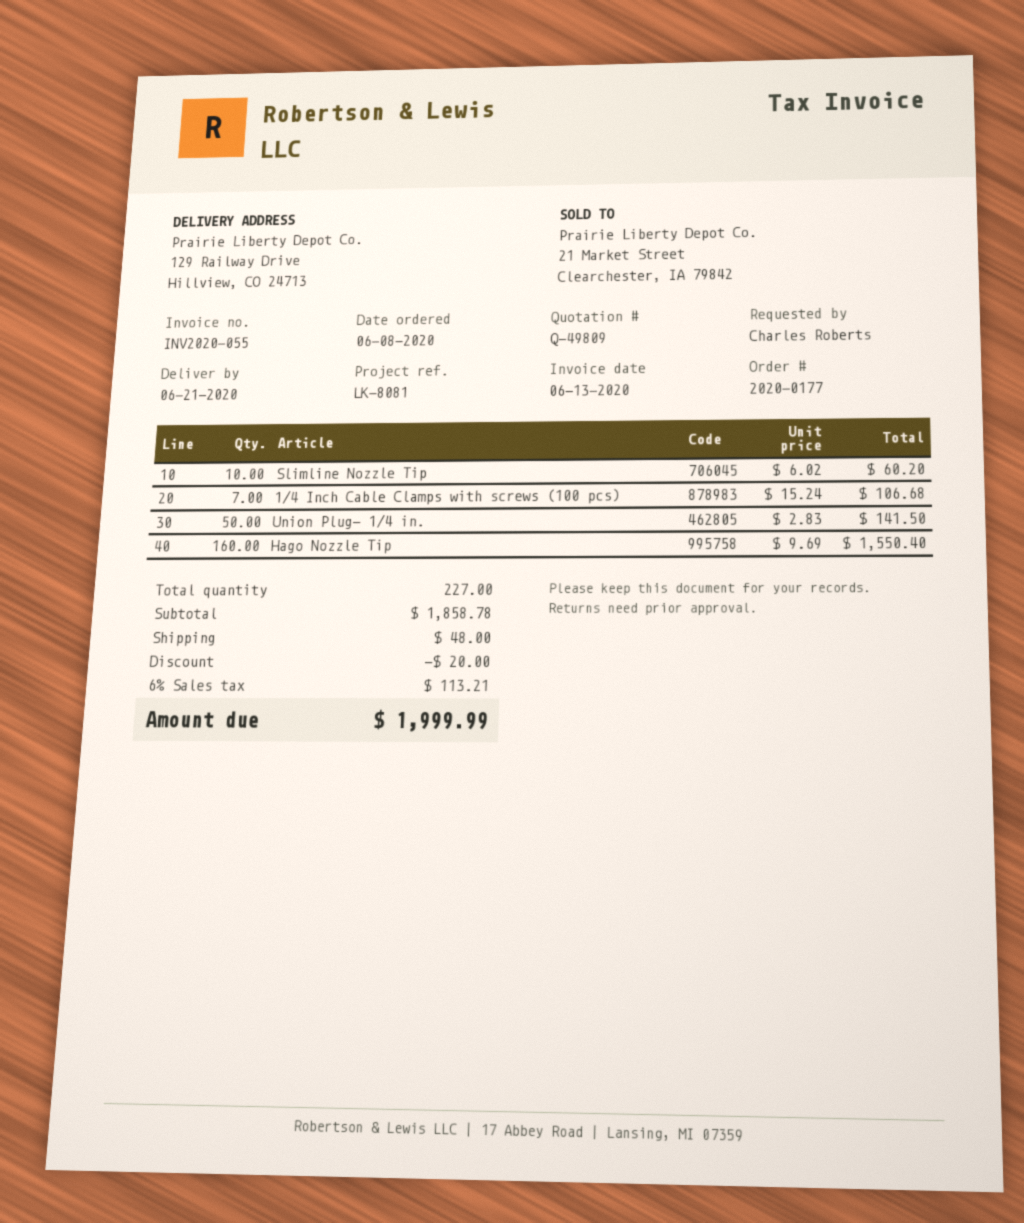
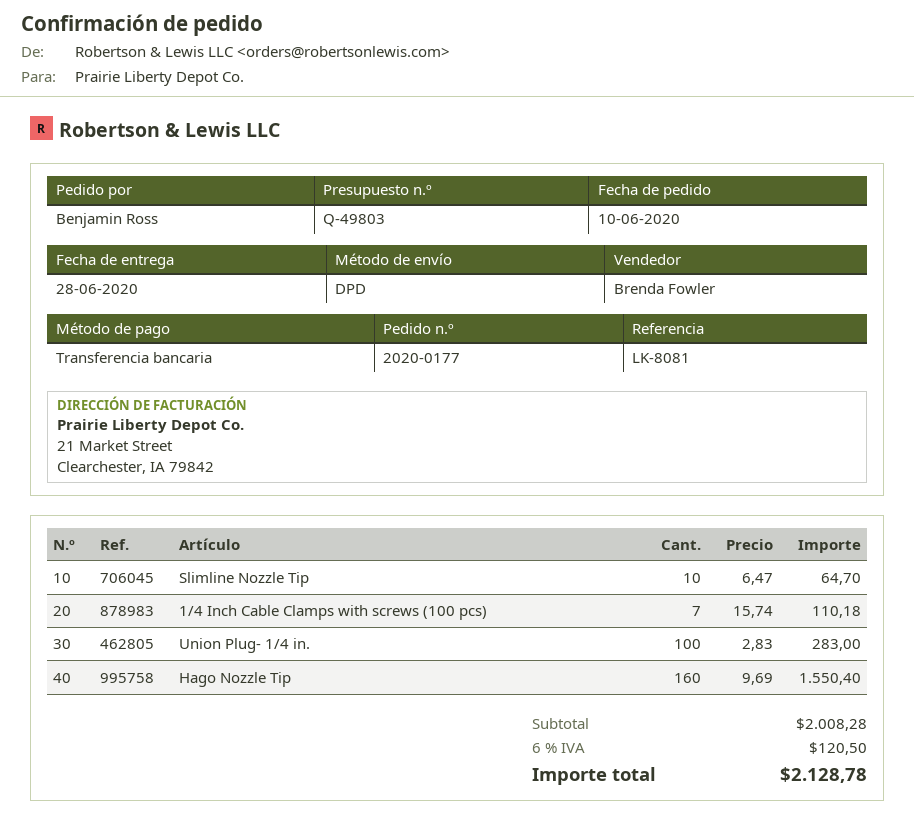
quote number: Q-49809 -> Q-49803
order date: 2020-06-08 -> 2020-06-10
delivery date: 2020-06-21 -> 2020-06-28
ordered by: Charles Roberts -> Benjamin Ross
Slimline Nozzle Tip: 10 x 6.02 = 60.20 -> 10 x 6.47 = 64.70
1/4 Inch Cable Clamps with screws (100 pcs): 7 x 15.24 = 106.68 -> 7 x 15.74 = 110.18
Union Plug- 1/4 in.: 50 x 2.83 = 141.50 -> 100 x 2.83 = 283.00
subtotal: 1858.78 -> 2008.28
discount: 20.00 -> none
shipping: 48.00 -> none
tax: 6% = 113.21 -> 6% = 120.50
total: 1999.99 -> 2128.78

